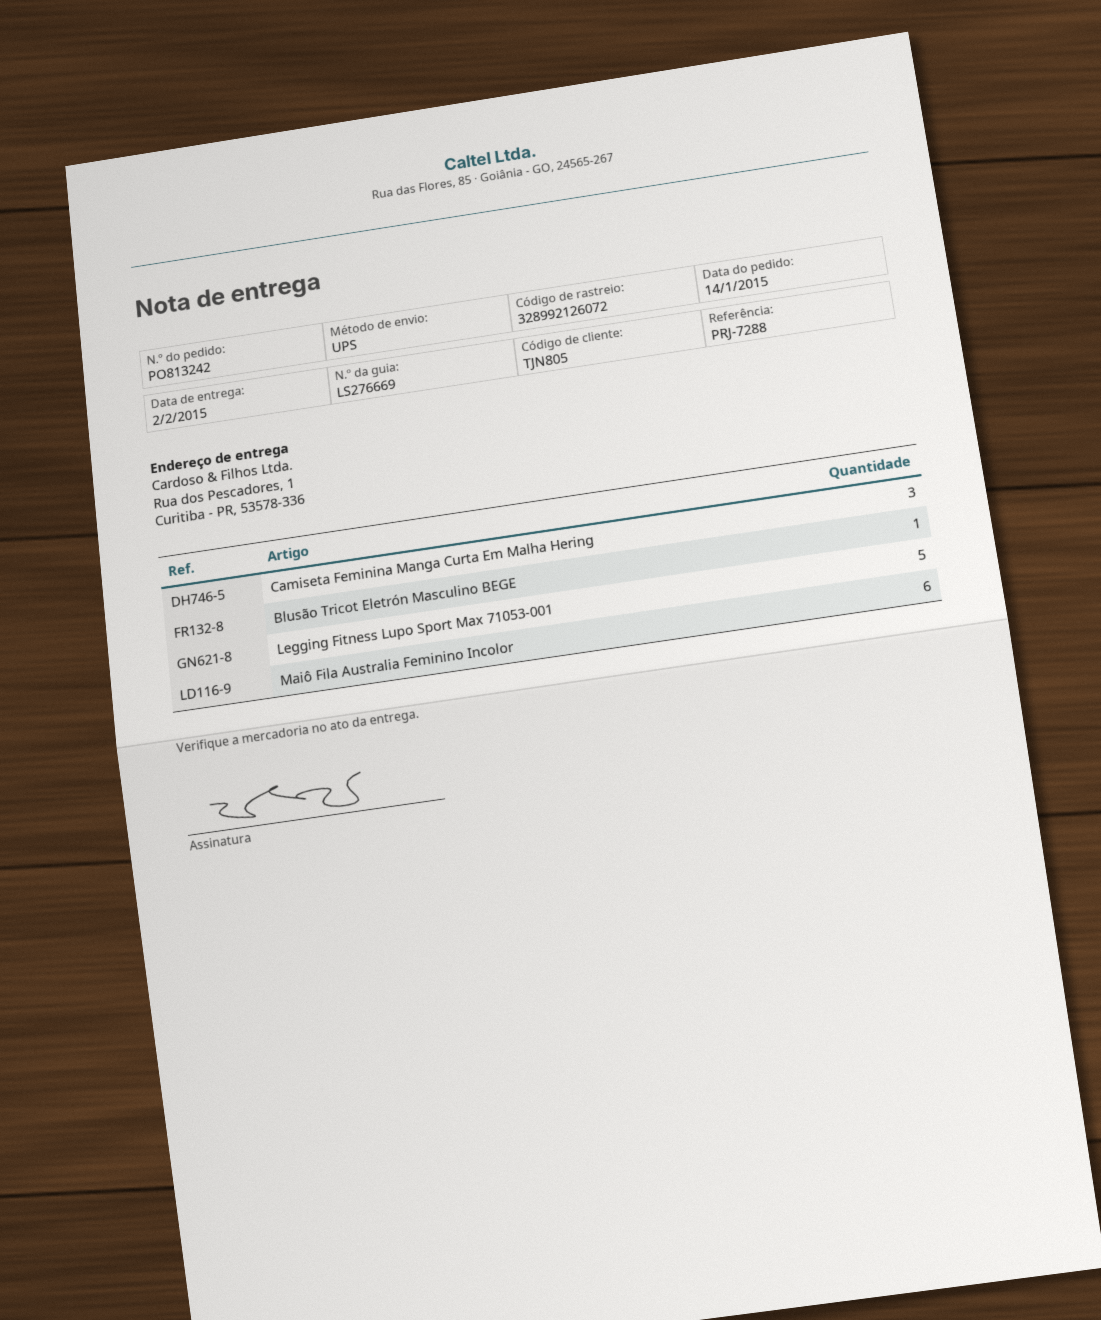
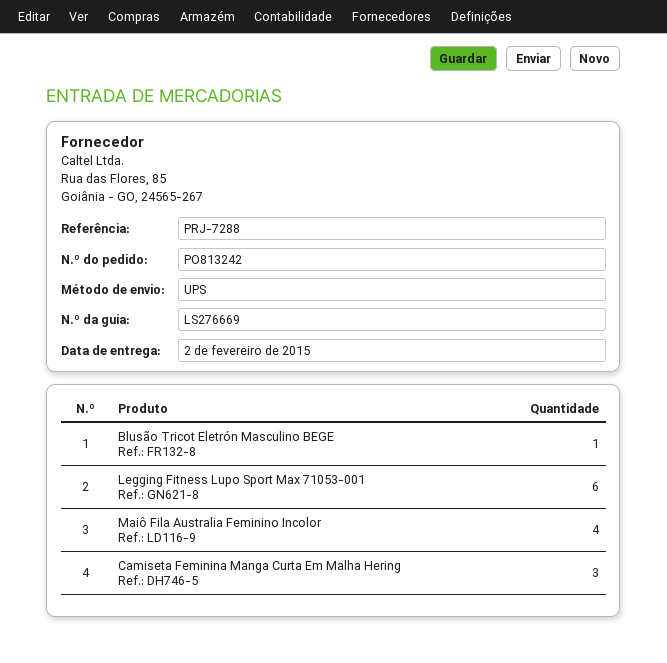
Legging Fitness Lupo Sport Max 71053-001: 5 -> 6
Maiô Fila Australia Feminino Incolor: 6 -> 4

